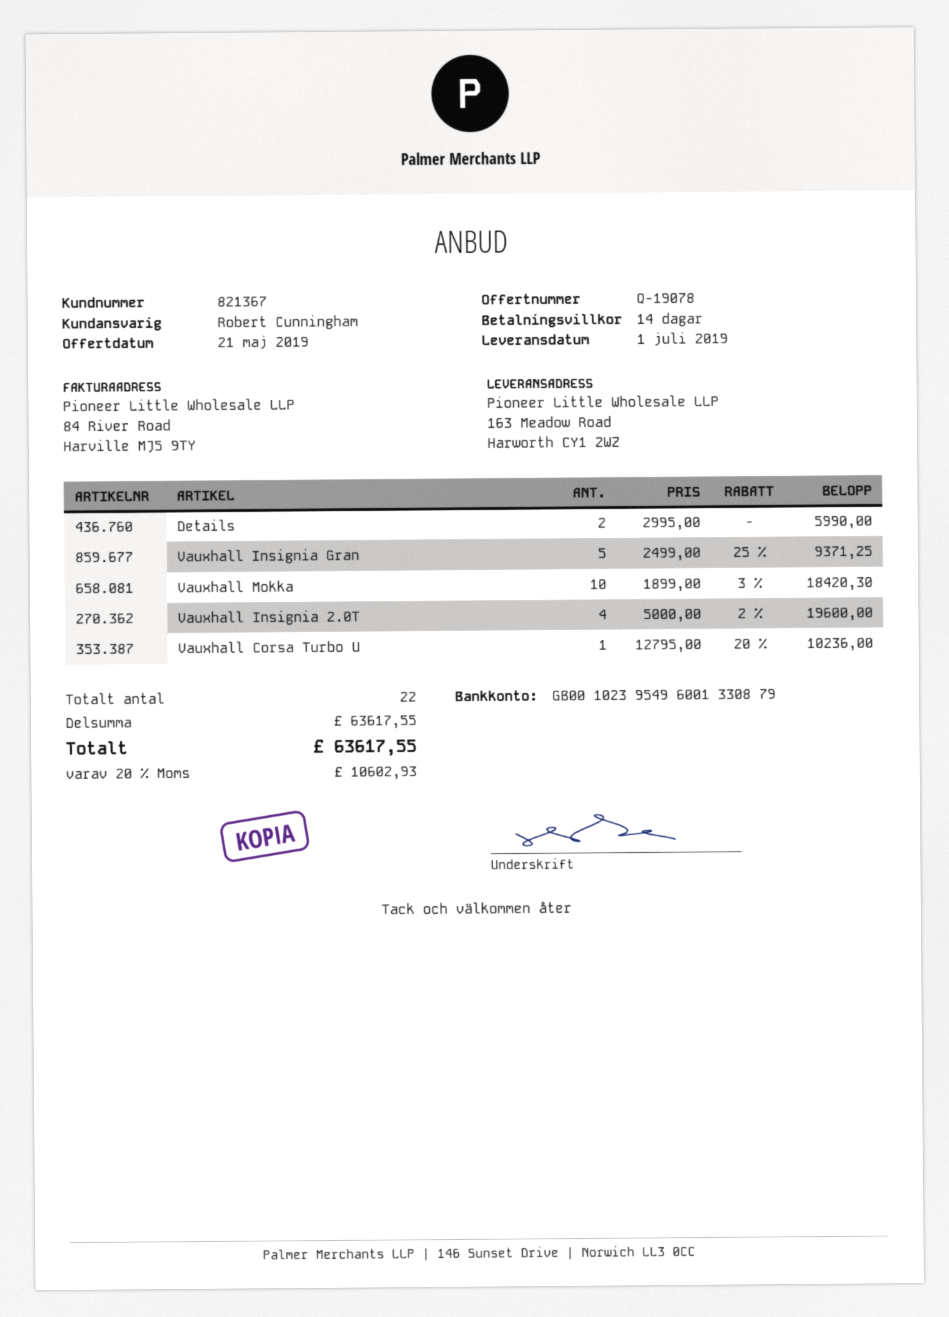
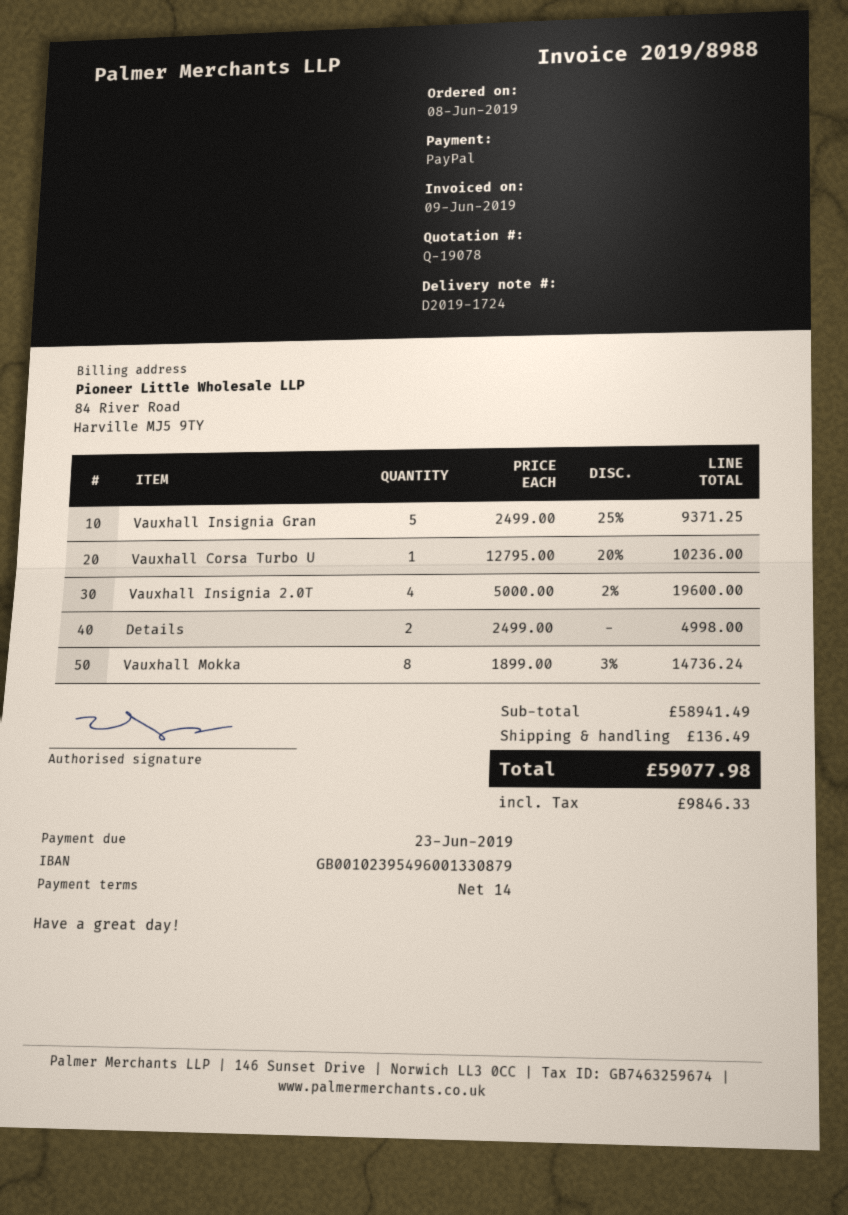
Details: 2 x 2995.00 = 5990.00 -> 2 x 2499.00 = 4998.00
Vauxhall Mokka: 10 x 1899.00 - 3% = 18420.30 -> 8 x 1899.00 - 3% = 14736.24
subtotal: 63617.55 -> 58941.49
shipping: none -> 136.49
tax: 10602.93 -> 9846.33
total: 63617.55 -> 59077.98

